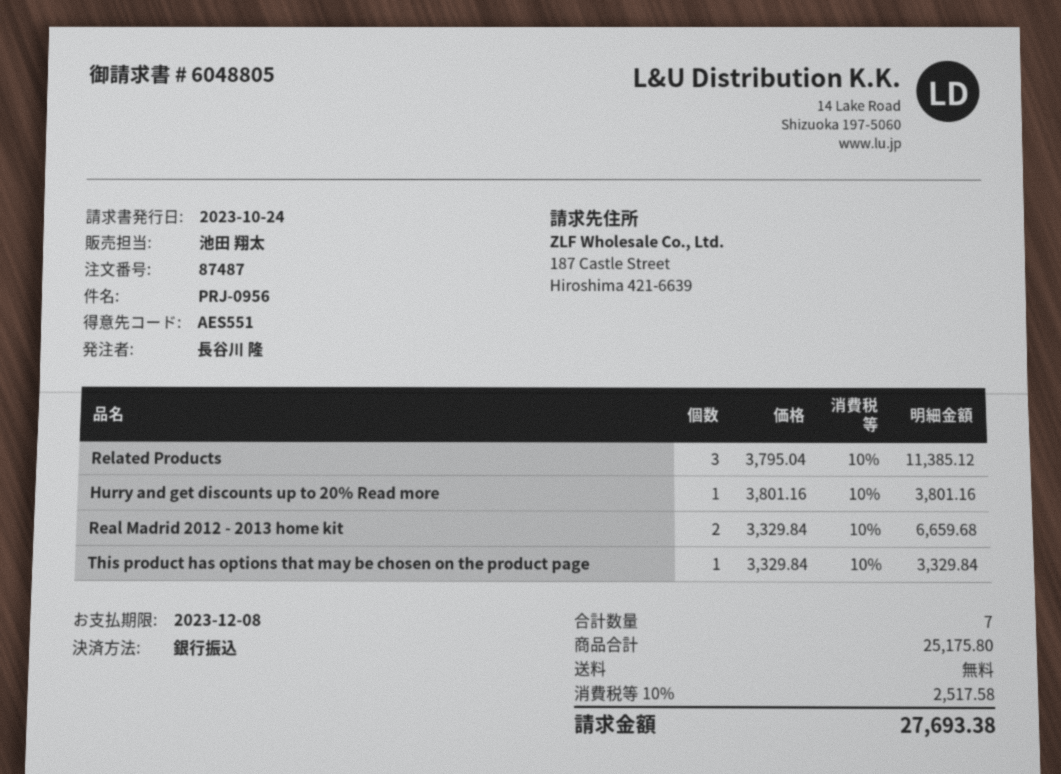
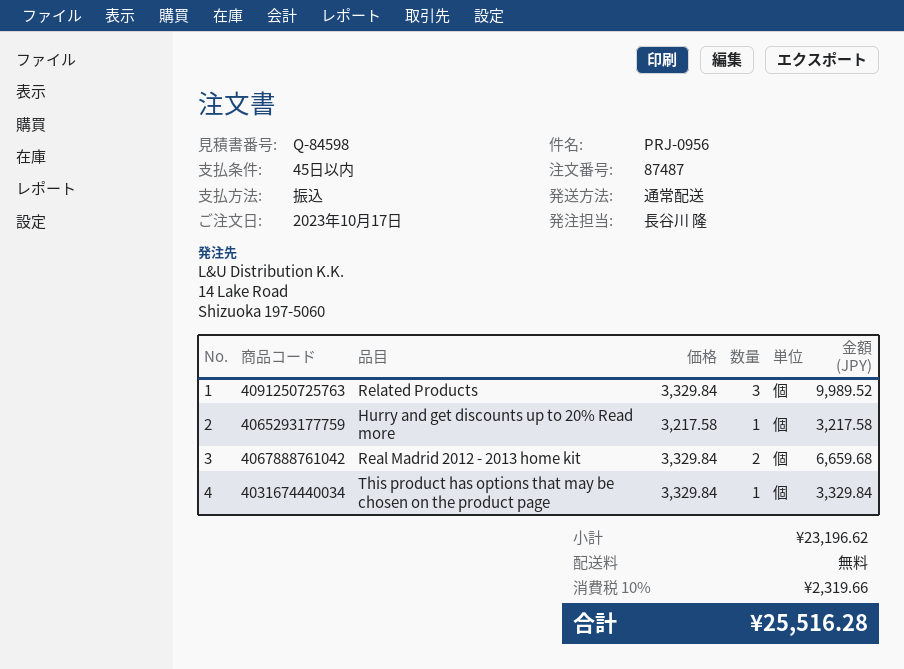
Related Products: 3 x 3795.04 = 11385.12 -> 3 x 3329.84 = 9989.52
Hurry and get discounts up to 20% Read more: 1 x 3801.16 = 3801.16 -> 1 x 3217.58 = 3217.58
subtotal: 25175.80 -> 23196.62
tax: 10% = 2517.58 -> 10% = 2319.66
total: 27693.38 -> 25516.28

